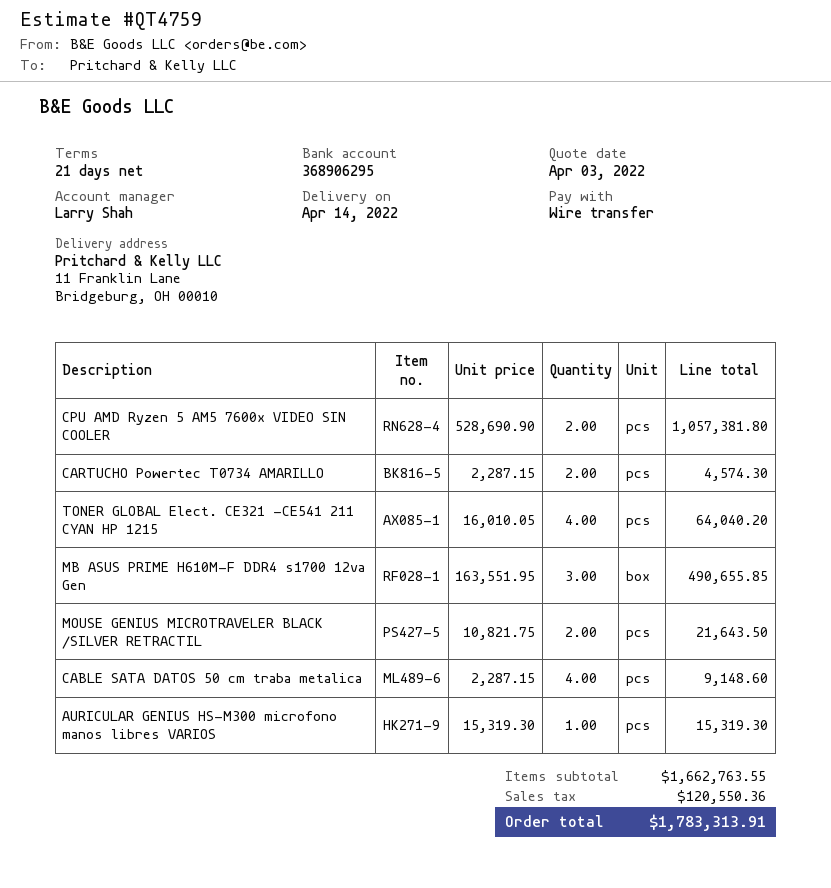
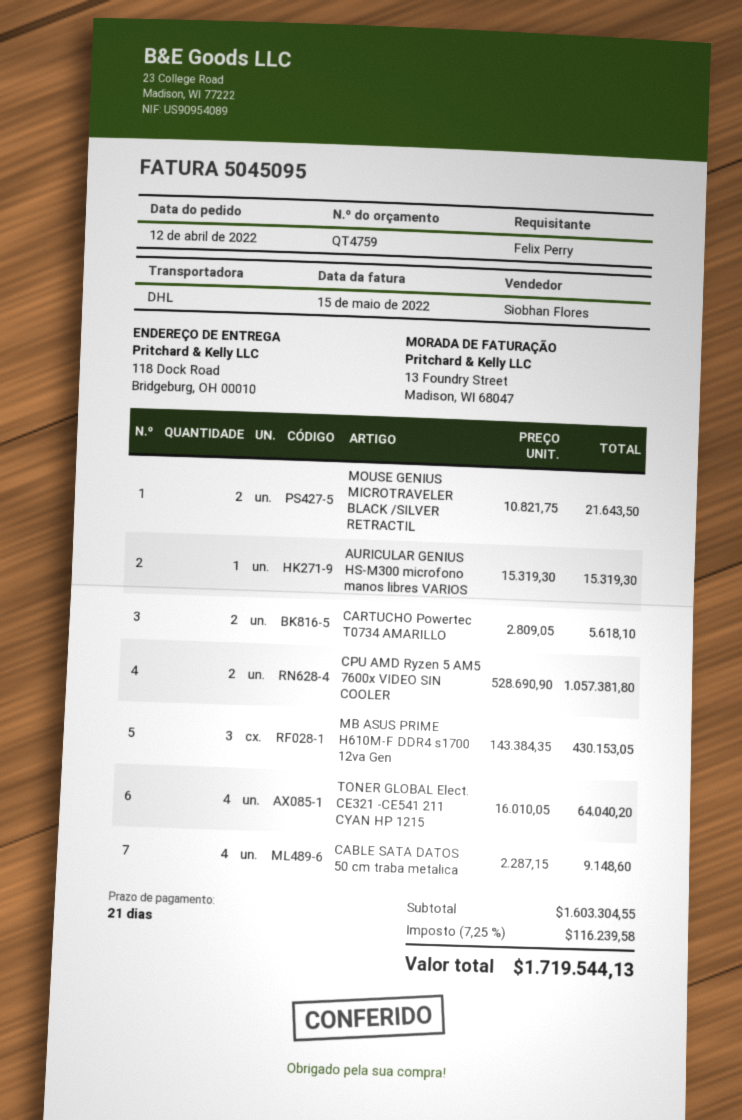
sales rep: Larry Shah -> Siobhan Flores
ship to: 11 Franklin Lane, Bridgeburg, OH 00010 -> 118 Dock Road, Bridgeburg, OH 00010
CARTUCHO Powertec T0734 AMARILLO: 2 x 2287.15 = 4574.30 -> 2 x 2809.05 = 5618.10
MB ASUS PRIME H610M-F DDR4 s1700 12va Gen: 3 x 163551.95 = 490655.85 -> 3 x 143384.35 = 430153.05
subtotal: 1662763.55 -> 1603304.55
tax: 120550.36 -> 116239.58
total: 1783313.91 -> 1719544.13

